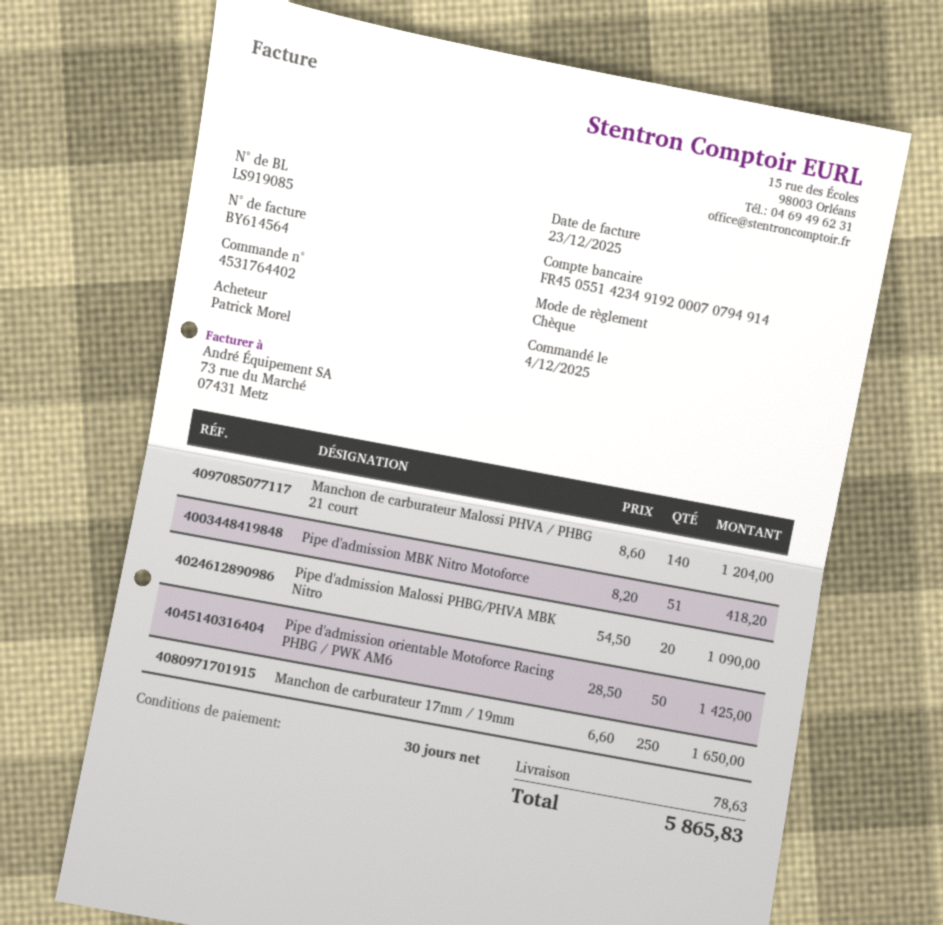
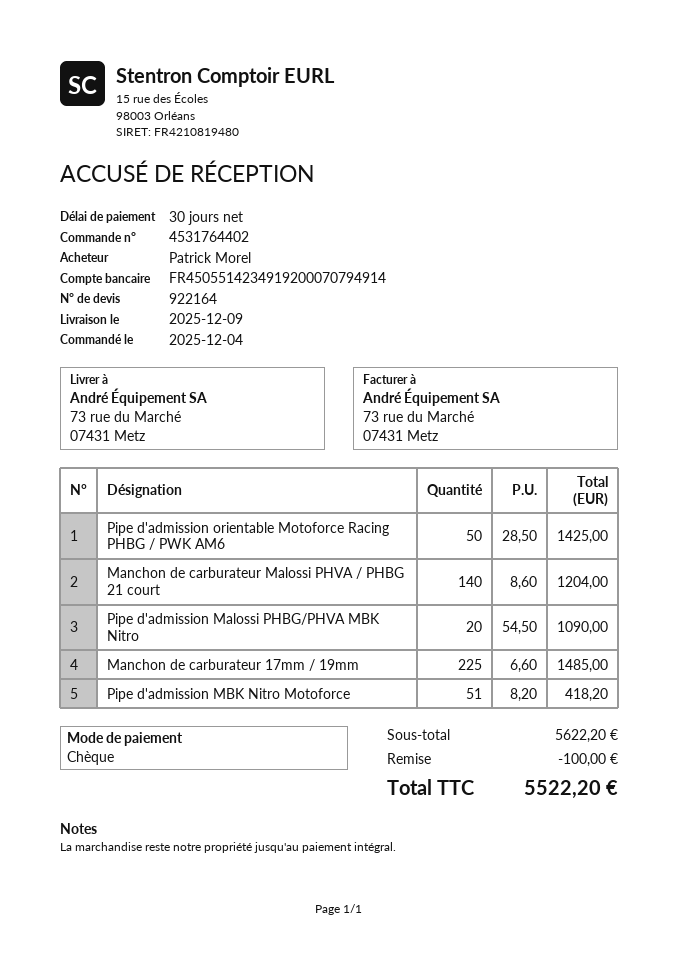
Manchon de carburateur 17mm / 19mm: 250 x 6.60 = 1650.00 -> 225 x 6.60 = 1485.00
discount: none -> 100.00
shipping: 78.63 -> none
total: 5865.83 -> 5522.20

